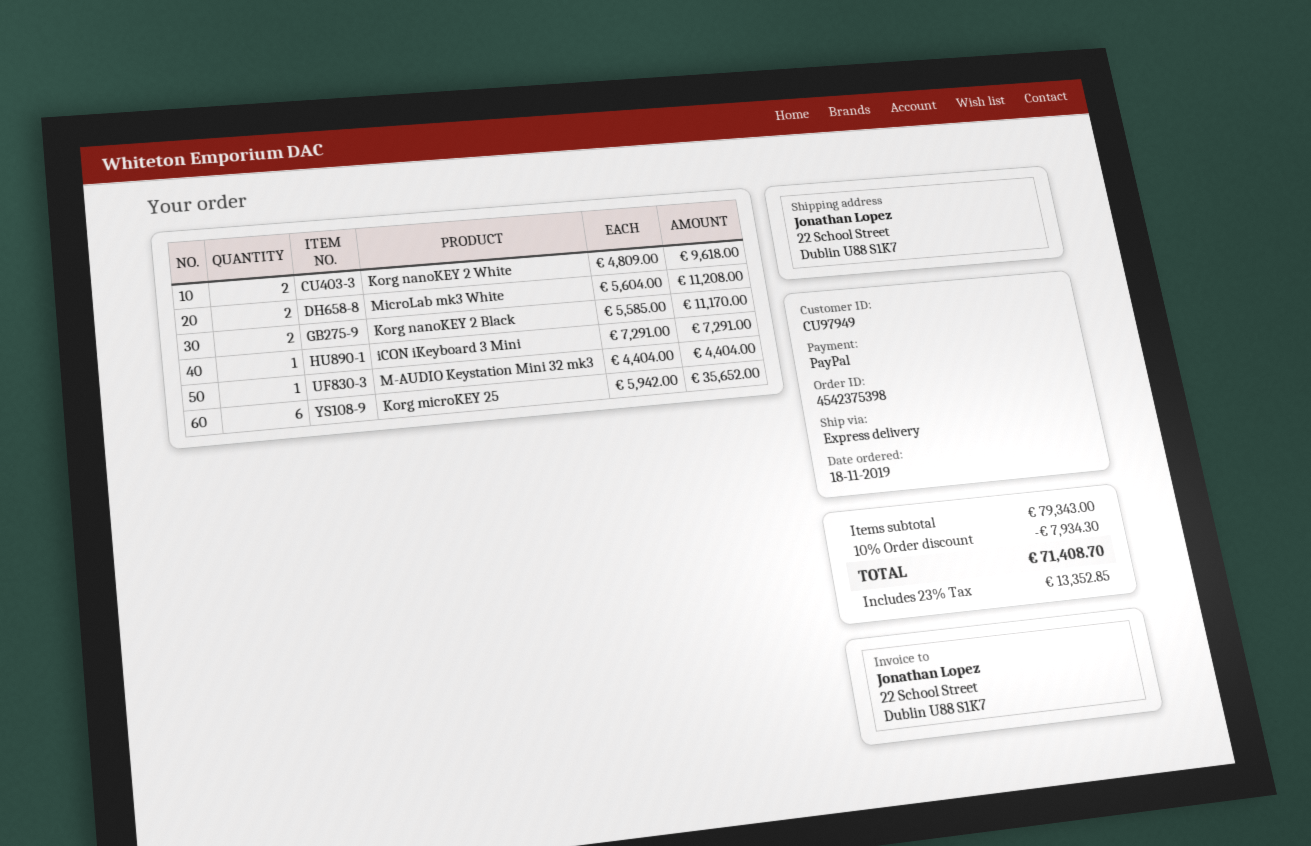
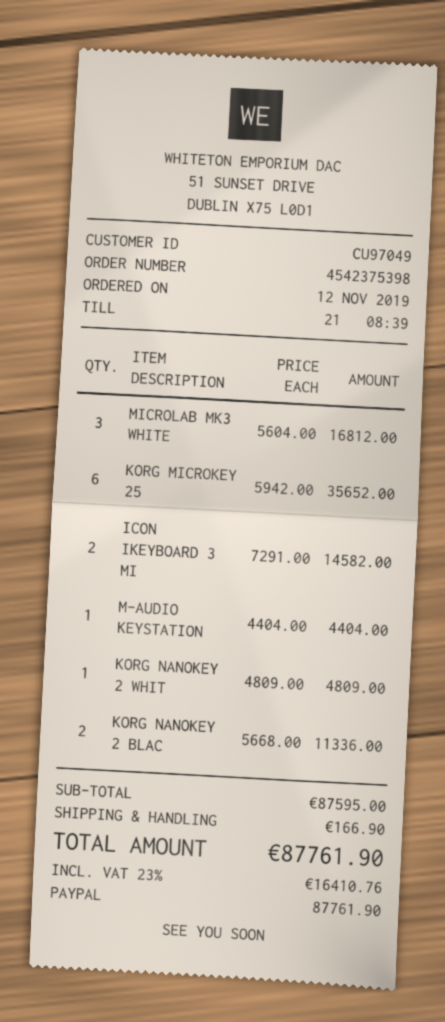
order date: 2019-11-18 -> 2019-11-12
customer number: CU97949 -> CU97049
Korg nanoKEY 2 White: 2 x 4809.00 = 9618.00 -> 1 x 4809.00 = 4809.00
MicroLab mk3 White: 2 x 5604.00 = 11208.00 -> 3 x 5604.00 = 16812.00
Korg nanoKEY 2 Black: 2 x 5585.00 = 11170.00 -> 2 x 5668.00 = 11336.00
iCON iKeyboard 3 Mini: 1 x 7291.00 = 7291.00 -> 2 x 7291.00 = 14582.00
subtotal: 79343.00 -> 87595.00
discount: 10% = 7934.30 -> none
shipping: none -> 166.90
tax: 23% = 13352.85 -> 23% = 16410.76
total: 71408.70 -> 87761.90

